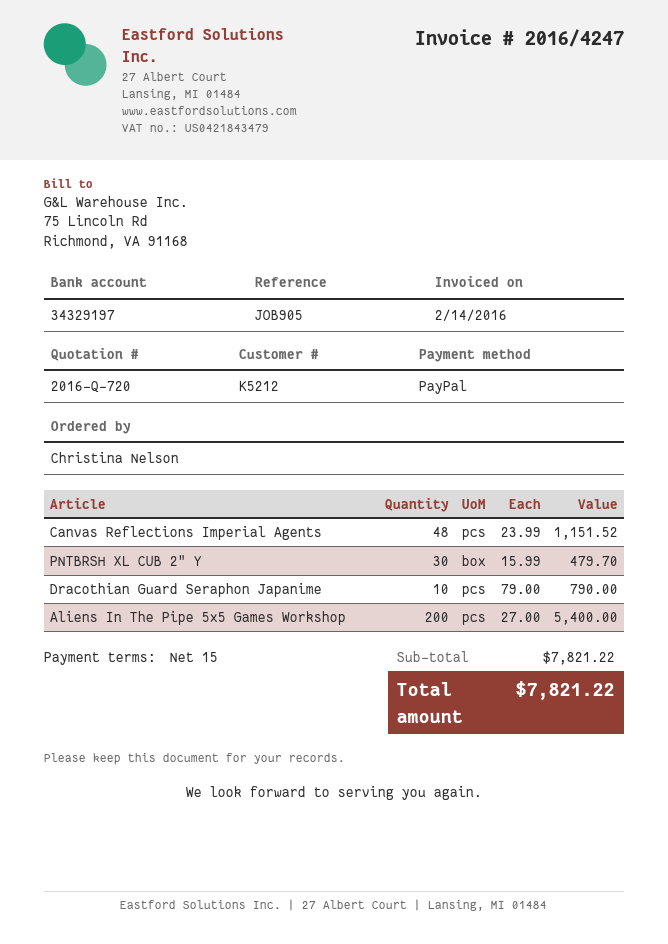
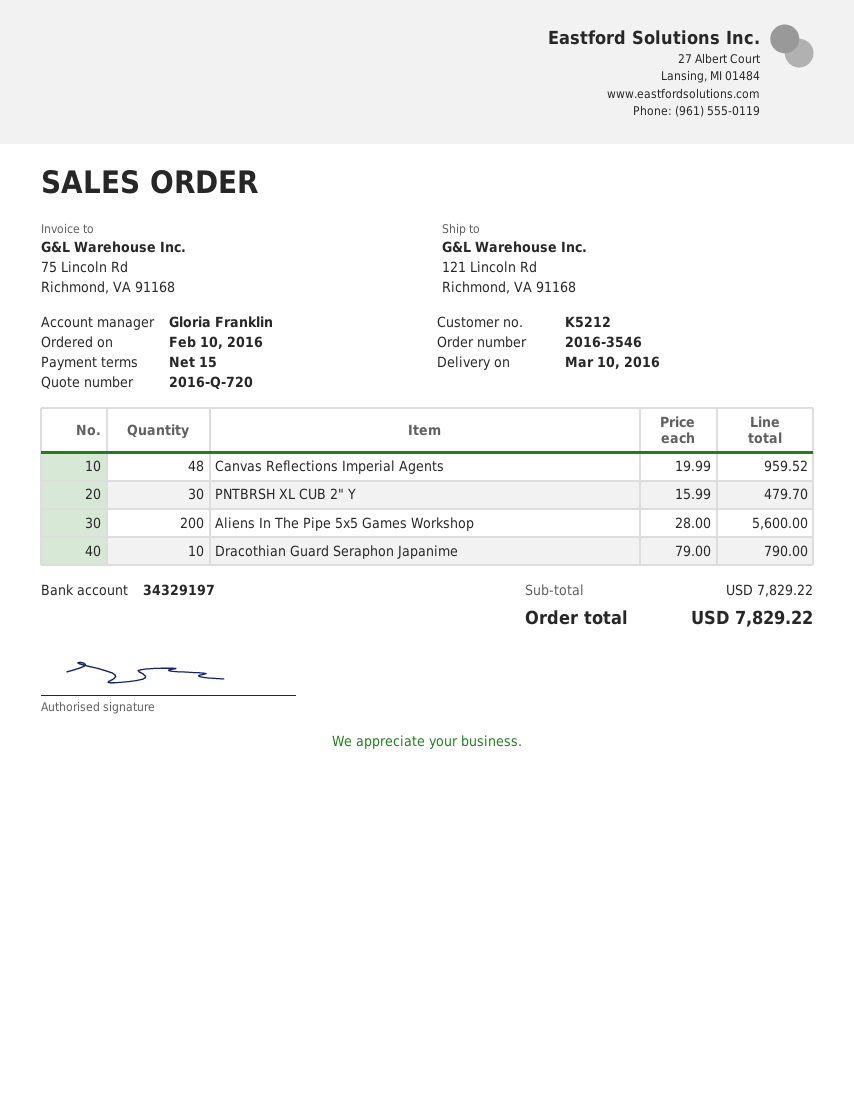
Canvas Reflections Imperial Agents: 48 x 23.99 = 1151.52 -> 48 x 19.99 = 959.52
Aliens In The Pipe 5x5 Games Workshop: 200 x 27.00 = 5400.00 -> 200 x 28.00 = 5600.00
subtotal: 7821.22 -> 7829.22
total: 7821.22 -> 7829.22

